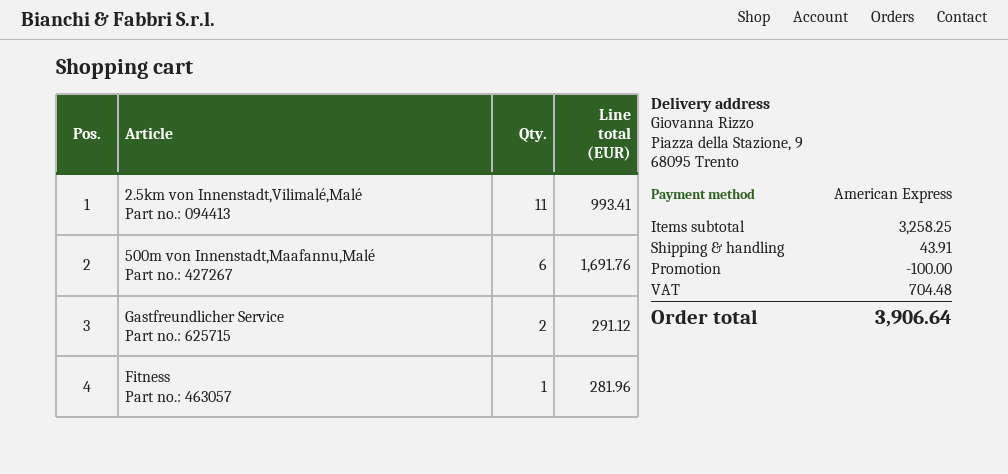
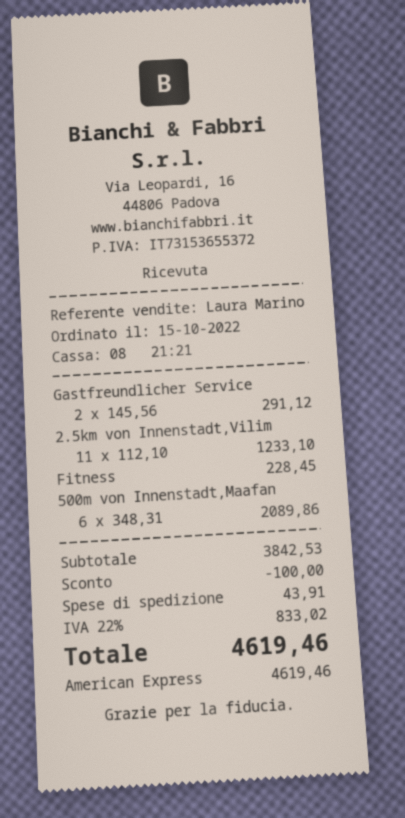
2.5km von Innenstadt,Vilimalé,Malé: 11 for 993.41 -> 11 for 1233.10
500m von Innenstadt,Maafannu,Malé: 6 for 1691.76 -> 6 for 2089.86
Fitness: 1 for 281.96 -> 1 for 228.45
subtotal: 3258.25 -> 3842.53
tax: 704.48 -> 833.02
total: 3906.64 -> 4619.46

